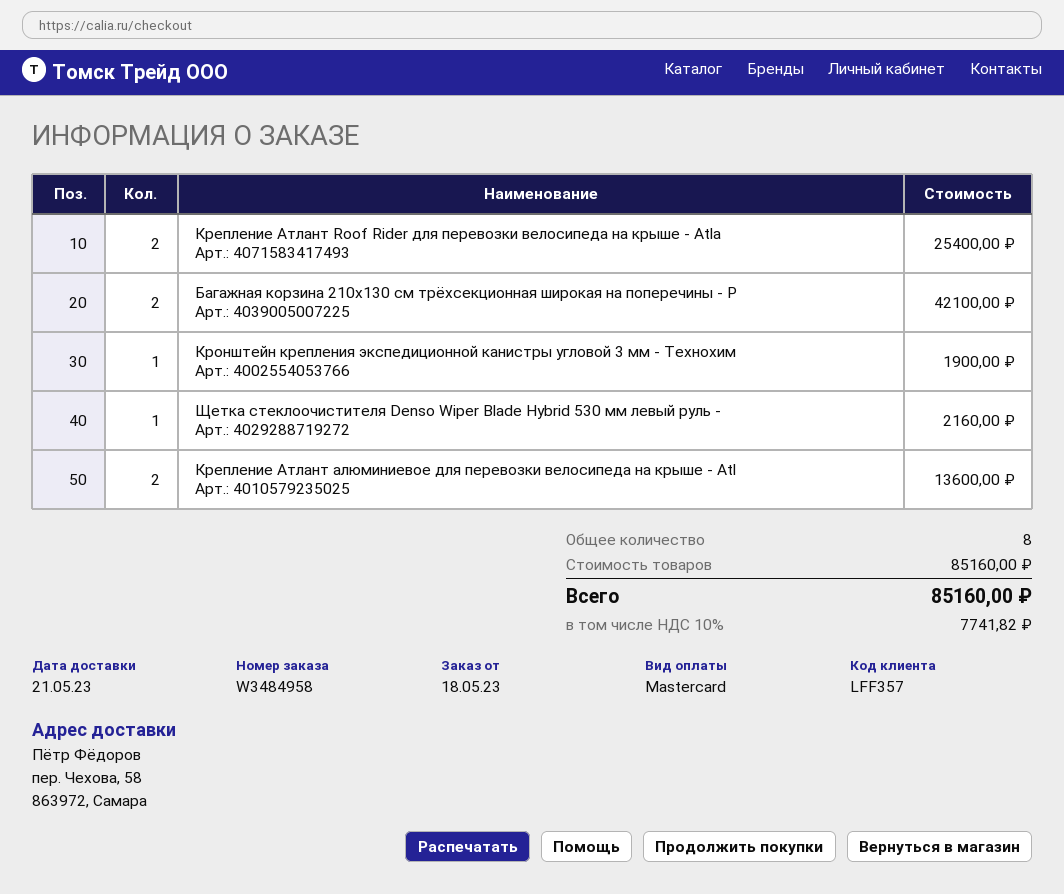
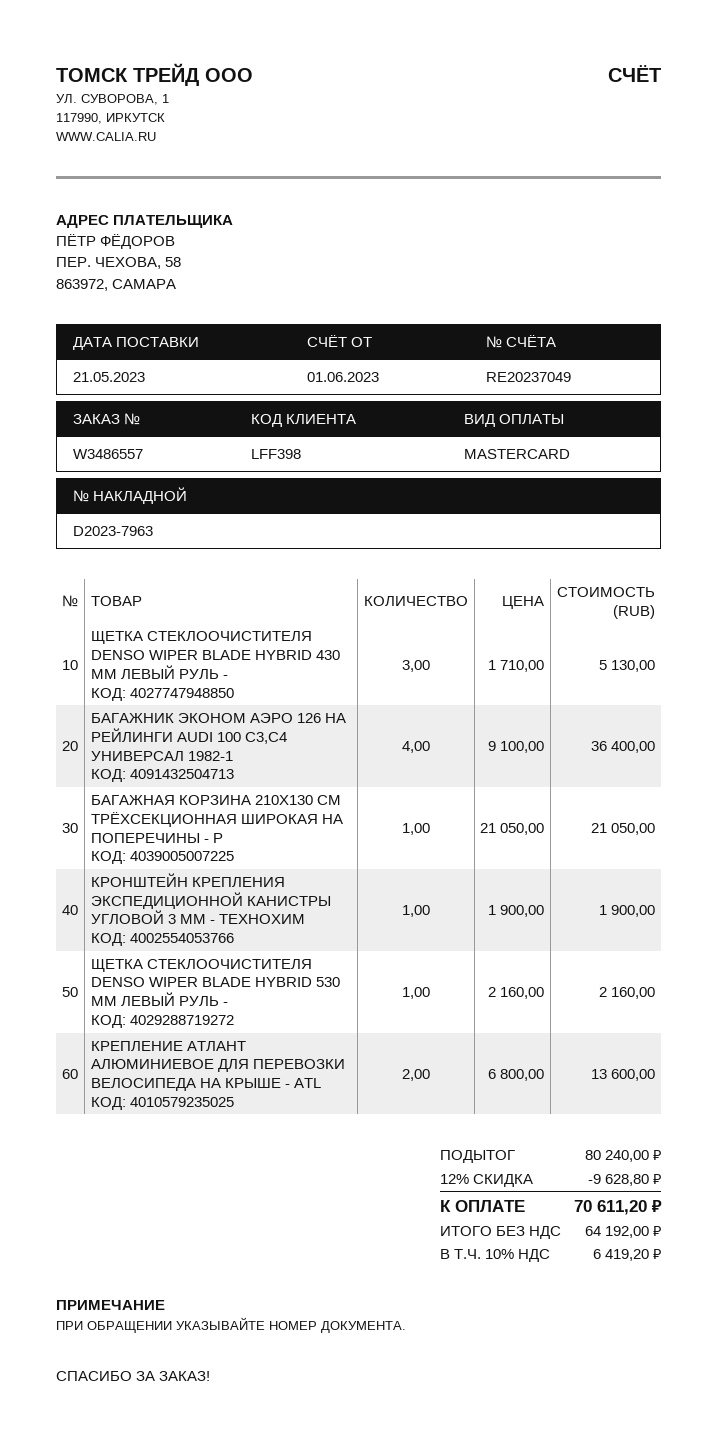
order number: W3484958 -> W3486557
customer number: LFF357 -> LFF398
Крепление Атлант Roof Rider для перевозки велосипеда на крыше - Atla: 2 for 25400.00 -> none
Багажная корзина 210x130 см трёхсекционная широкая на поперечины - P: 2 for 42100.00 -> 1 for 21050.00
ЩЕТКА СТЕКЛООЧИСТИТЕЛЯ DENSO WIPER BLADE HYBRID 430 ММ ЛЕВЫЙ РУЛЬ -: none -> 3 for 5130.00
БАГАЖНИК ЭКОНОМ АЭРО 126 НА РЕЙЛИНГИ AUDI 100 C3,C4 УНИВЕРСАЛ 1982-1: none -> 4 for 36400.00
subtotal: 85160.00 -> 80240.00
discount: none -> 12% = 9628.80
tax: 10% = 7741.82 -> 10% = 6419.20
total: 85160.00 -> 70611.20

